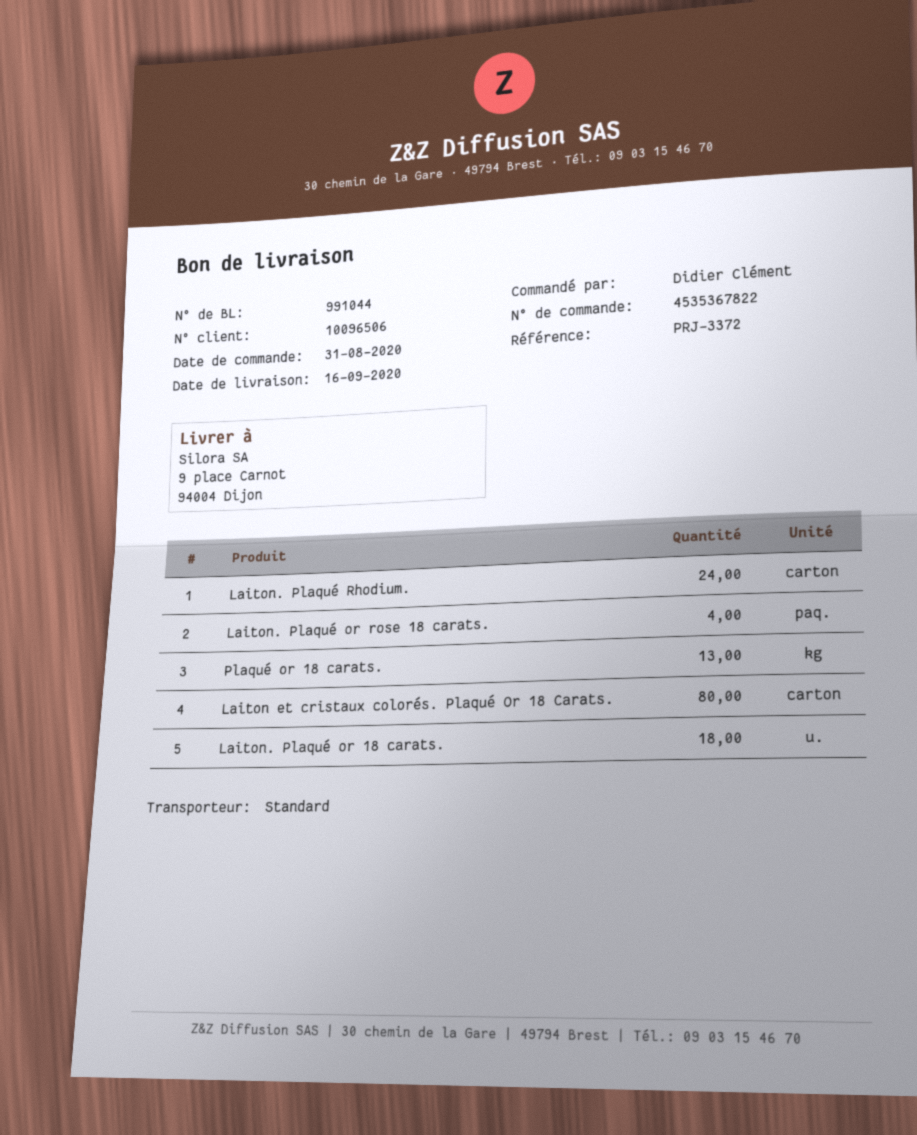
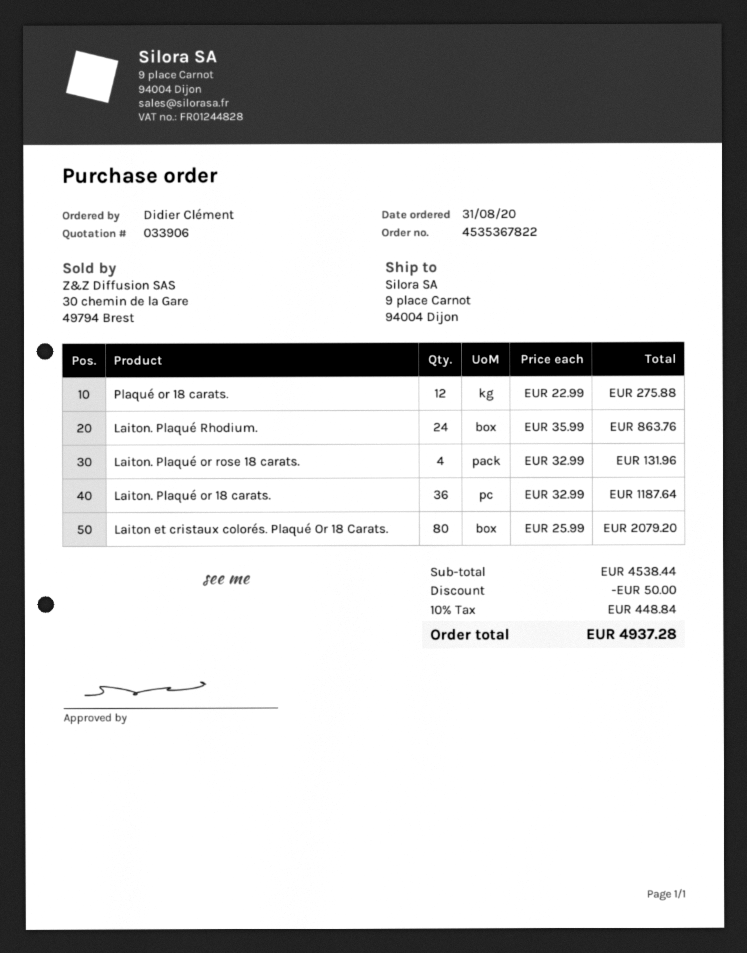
Plaqué or 18 carats.: 13 -> 12
Laiton. Plaqué or 18 carats.: 18 -> 36

